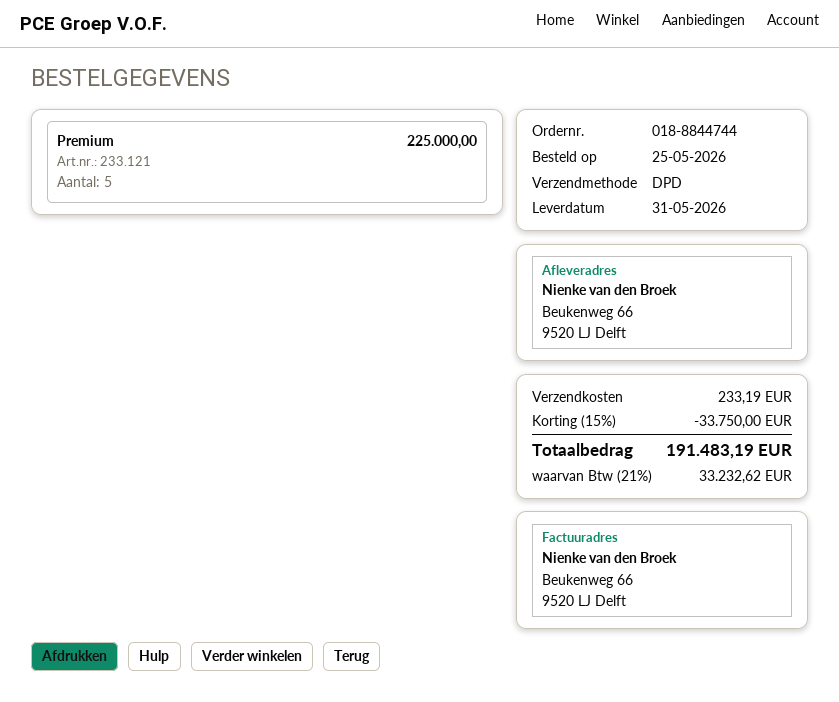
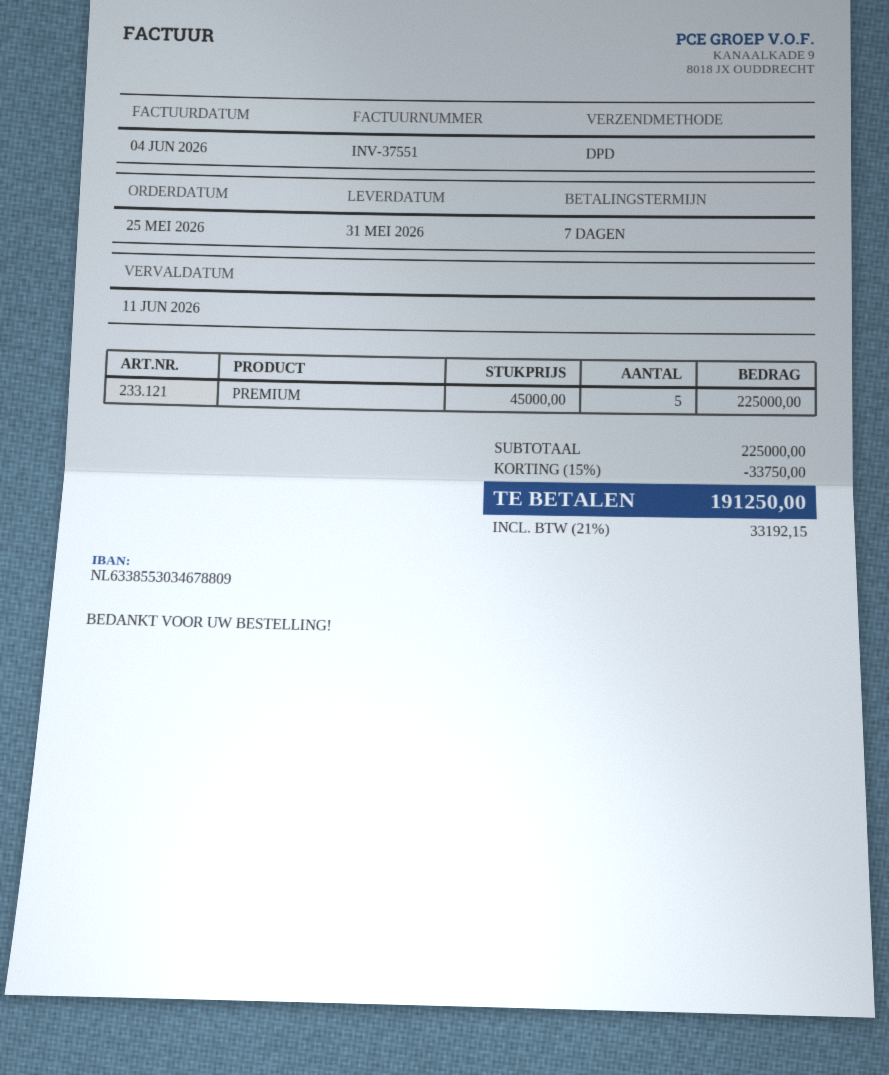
shipping: 233.19 -> none
tax: 21% = 33232.62 -> 21% = 33192.15
total: 191483.19 -> 191250.00

